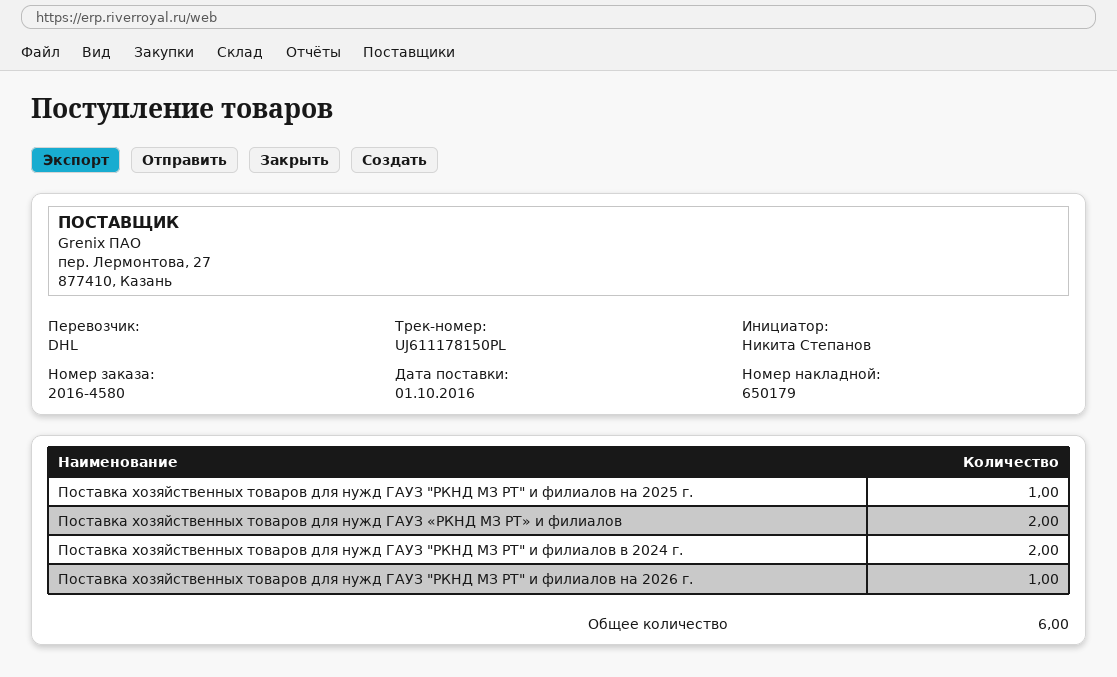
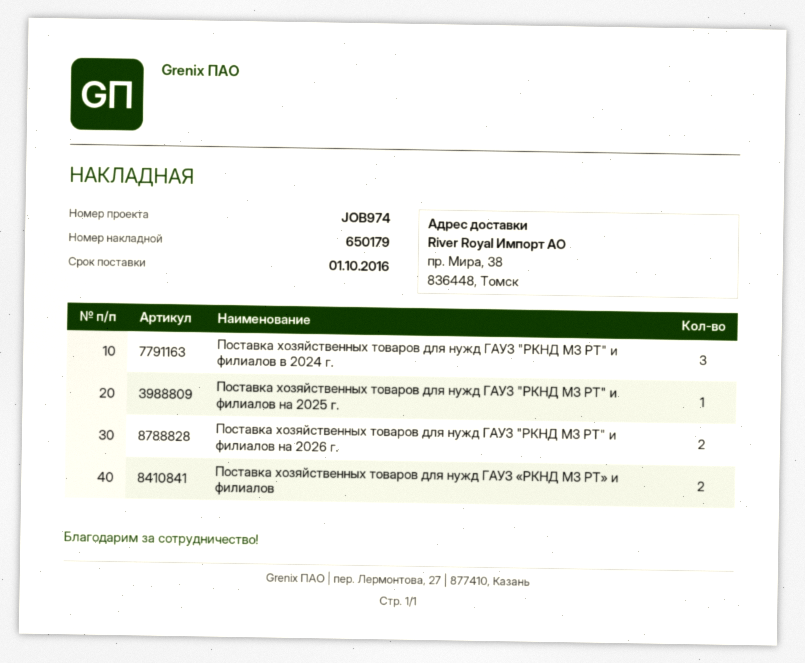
Поставка хозяйственных товаров для нужд ГАУЗ "РКНД МЗ РТ" и филиалов в 2024 г.: 2 -> 3
Поставка хозяйственных товаров для нужд ГАУЗ "РКНД МЗ РТ" и филиалов на 2026 г.: 1 -> 2

